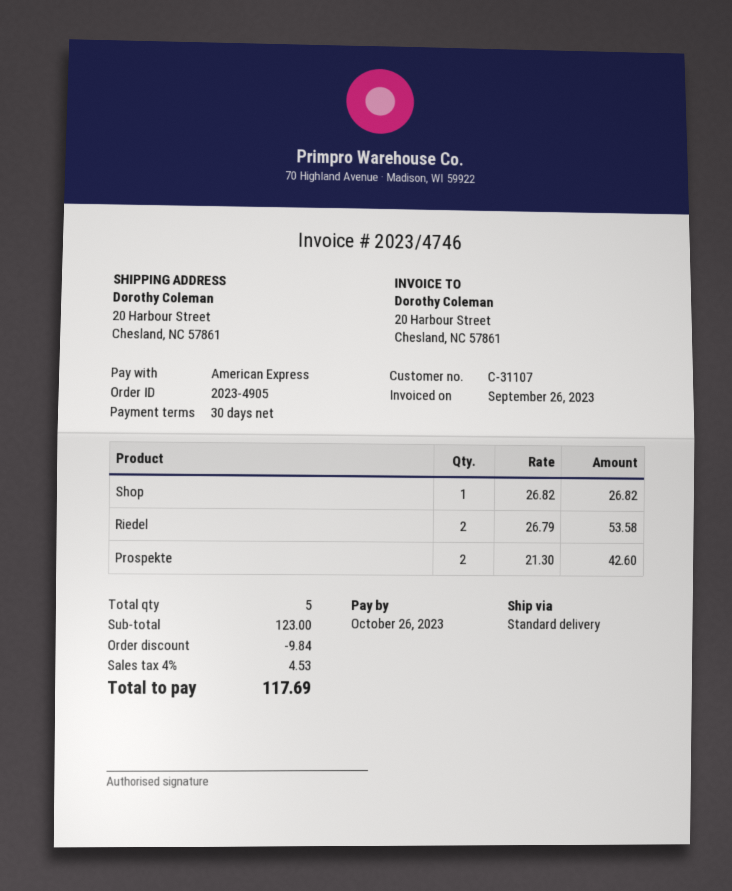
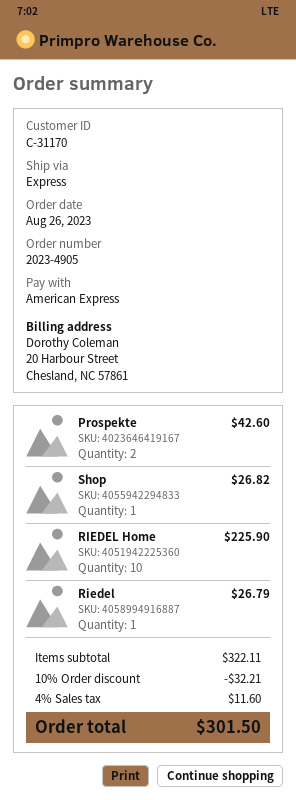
customer number: C-31107 -> C-31170
shipping method: standard -> express
Riedel: 2 for 53.58 -> 1 for 26.79
RIEDEL Home: none -> 10 for 225.90
subtotal: 123.00 -> 322.11
discount: 9.84 -> 32.21
tax: 4% = 4.53 -> 4% = 11.60
total: 117.69 -> 301.50

